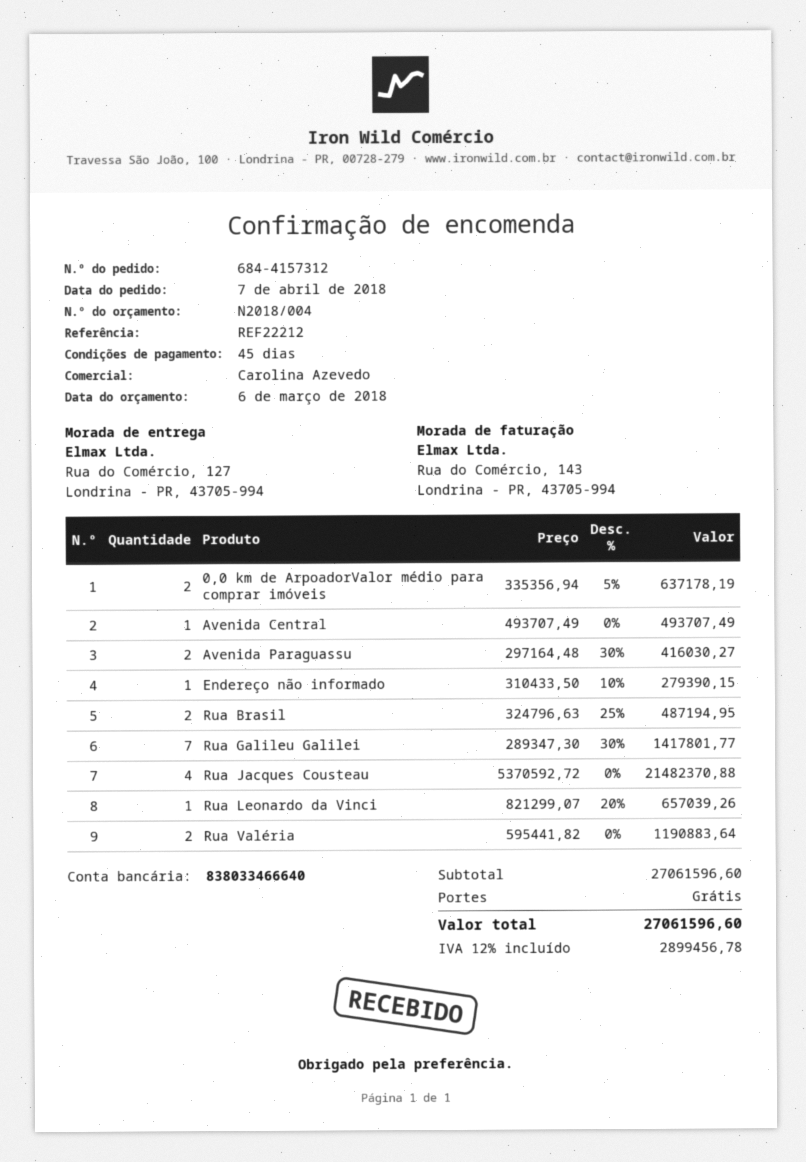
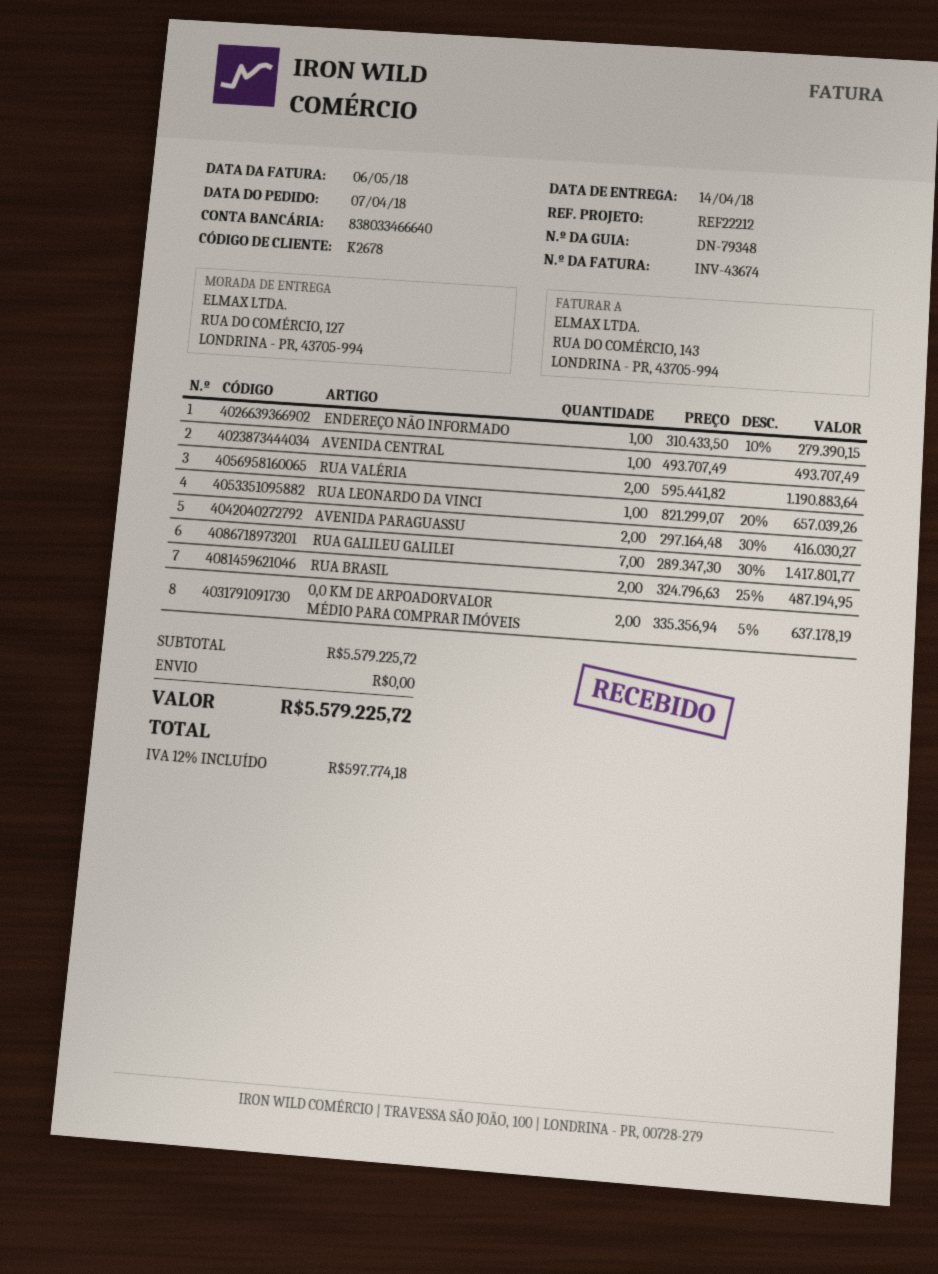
Rua Jacques Cousteau: 4 x 5370592.72 = 21482370.88 -> none
subtotal: 27061596.60 -> 5579225.72
tax: 12% = 2899456.78 -> 12% = 597774.18
total: 27061596.60 -> 5579225.72

